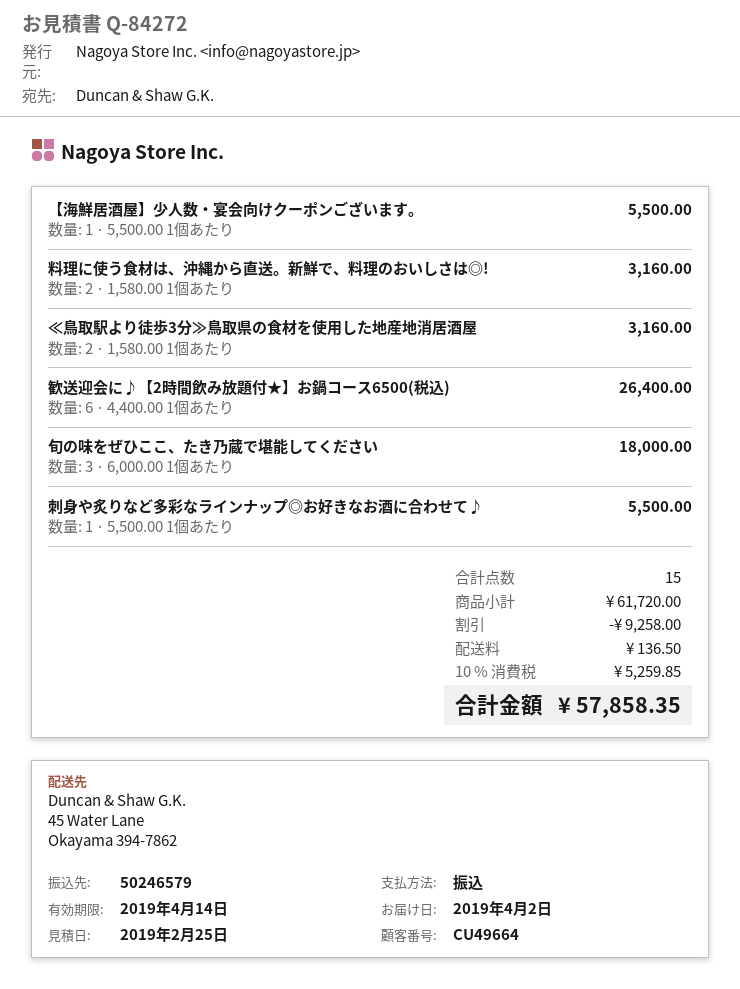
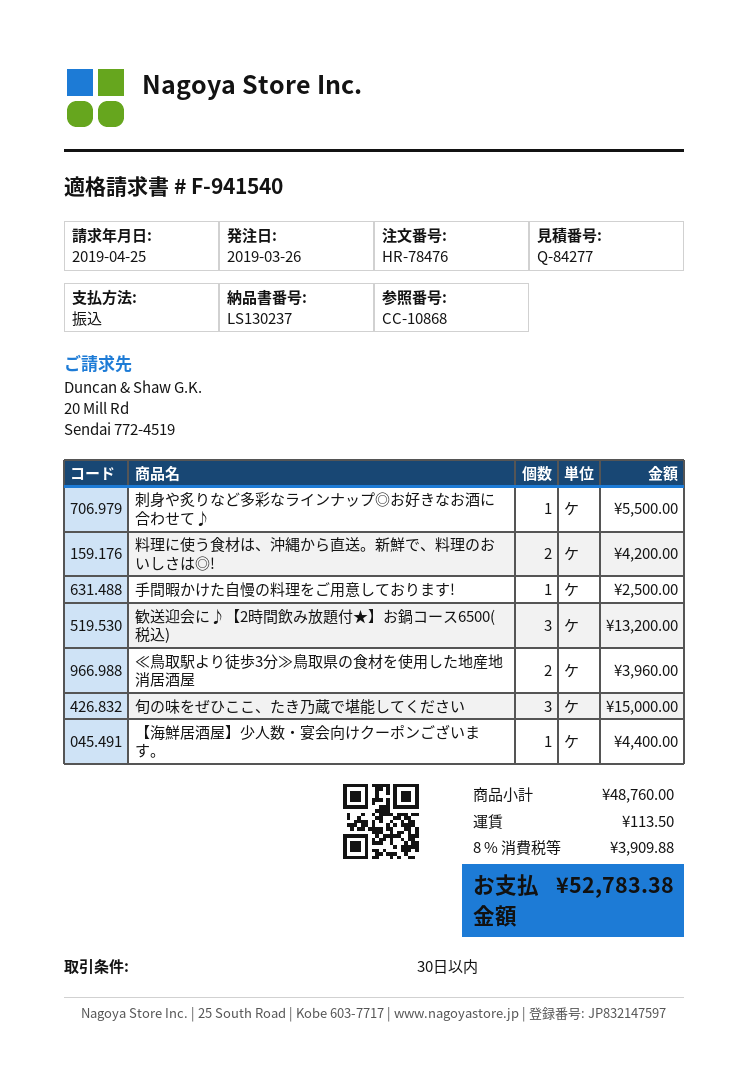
quote number: Q-84272 -> Q-84277
【海鮮居酒屋】少人数・宴会向けクーポンございます。: 1 for 5500.00 -> 1 for 4400.00
料理に使う食材は、沖縄から直送。新鮮で、料理のおいしさは◎!: 2 for 3160.00 -> 2 for 4200.00
≪鳥取駅より徒歩3分≫鳥取県の食材を使用した地産地消居酒屋: 2 for 3160.00 -> 2 for 3960.00
歓送迎会に♪【2時間飲み放題付★】お鍋コース6500(税込): 6 for 26400.00 -> 3 for 13200.00
旬の味をぜひここ、たき乃蔵で堪能してください: 3 for 18000.00 -> 3 for 15000.00
手間暇かけた自慢の料理をご用意しております!: none -> 1 for 2500.00
subtotal: 61720.00 -> 48760.00
discount: 9258.00 -> none
shipping: 136.50 -> 113.50
tax: 10% = 5259.85 -> 8% = 3909.88
total: 57858.35 -> 52783.38

